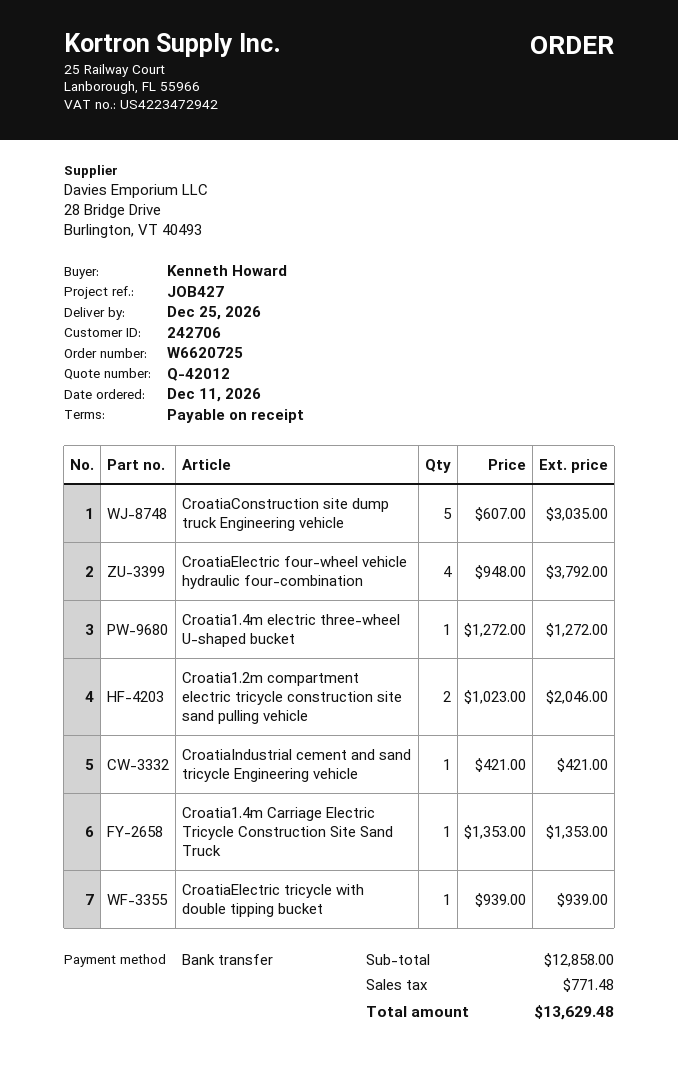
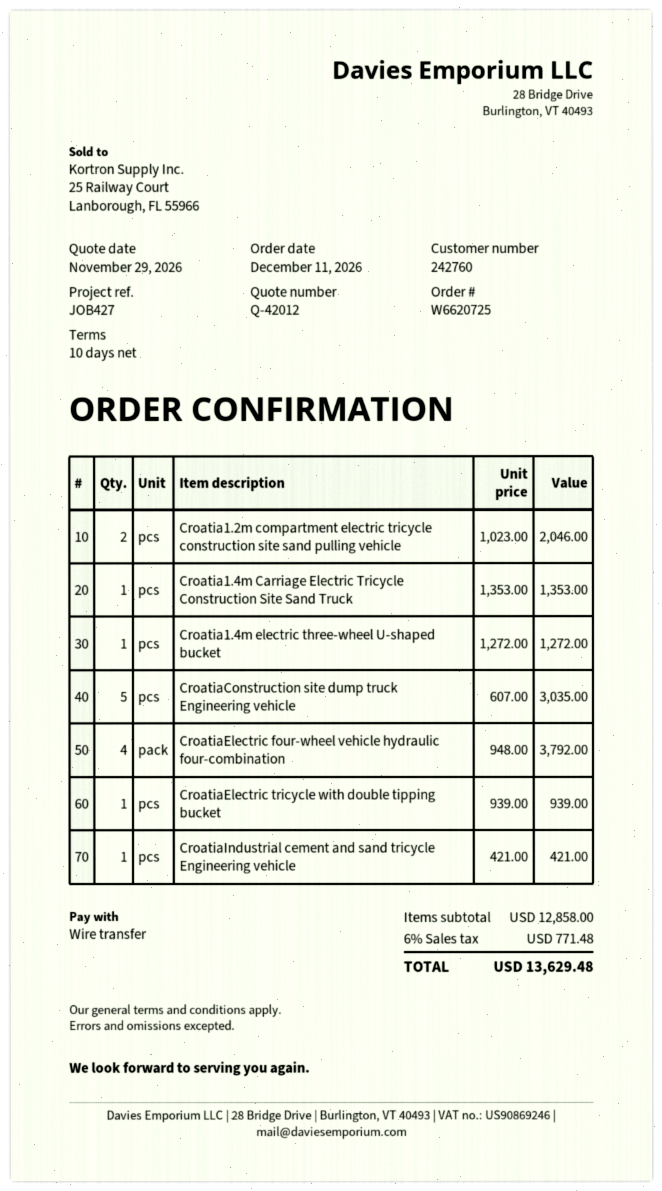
payment terms: on receipt -> 10 days
customer number: 242706 -> 242760

